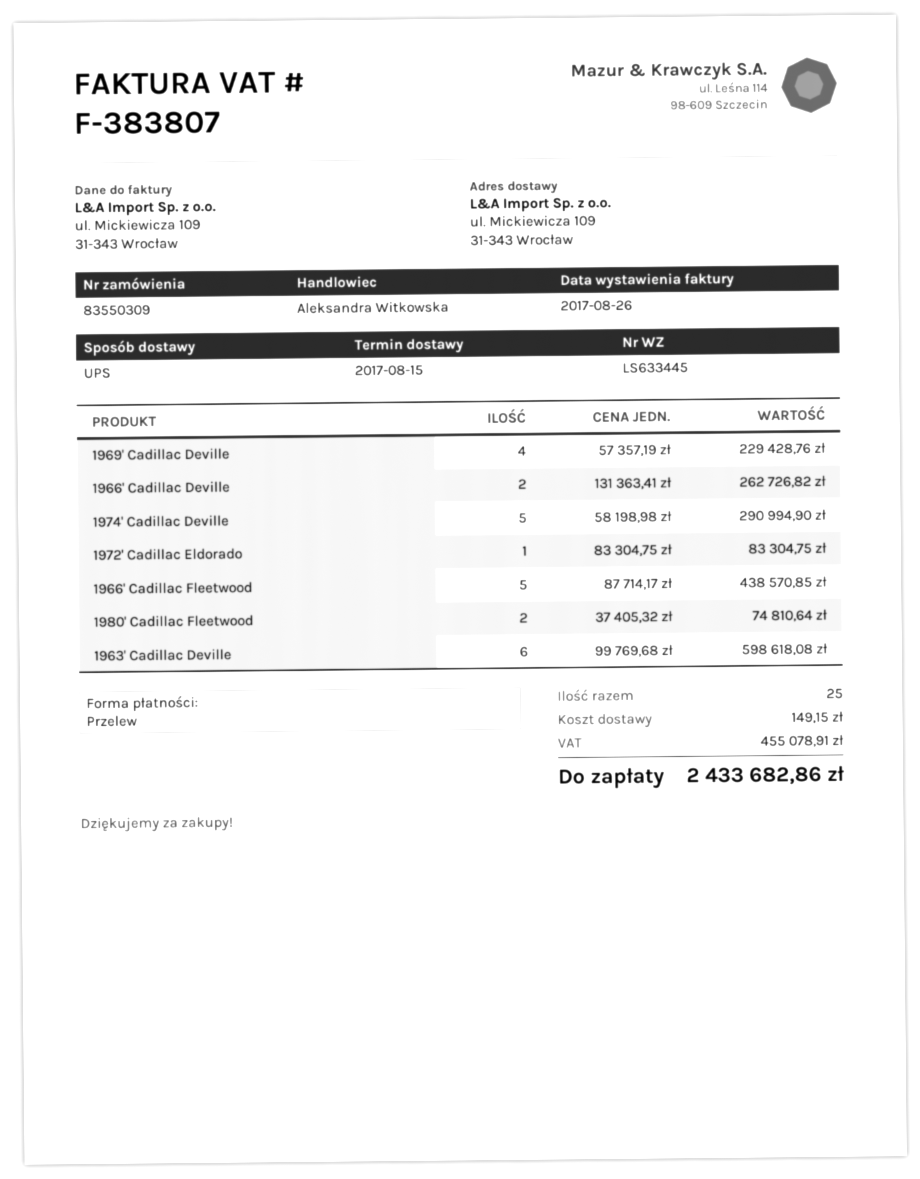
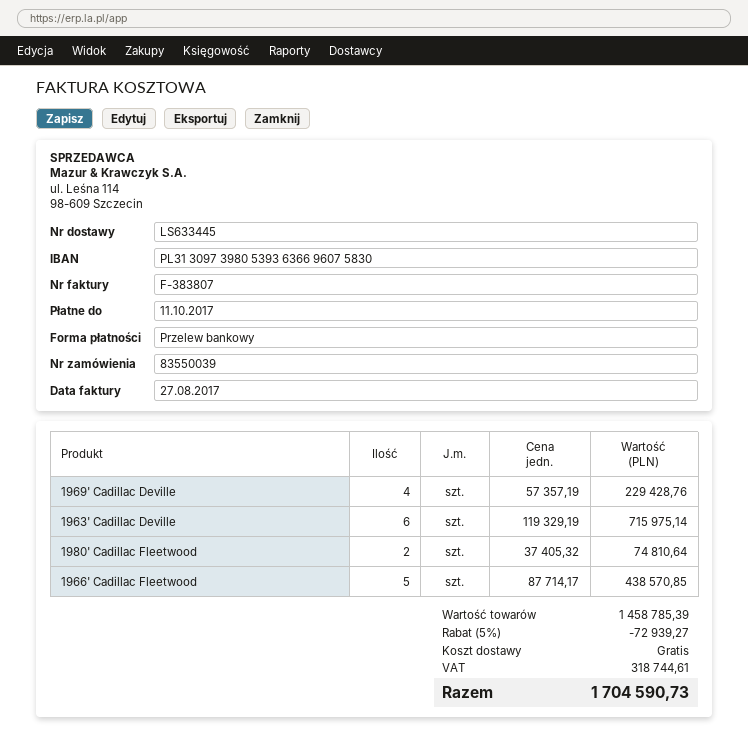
order number: 83550309 -> 83550039
invoice date: 2017-08-26 -> 2017-08-27
1966' Cadillac Deville: 2 x 131363.41 = 262726.82 -> none
1974' Cadillac Deville: 5 x 58198.98 = 290994.90 -> none
1972' Cadillac Eldorado: 1 x 83304.75 = 83304.75 -> none
1963' Cadillac Deville: 6 x 99769.68 = 598618.08 -> 6 x 119329.19 = 715975.14
discount: none -> 5% = 72939.27
shipping: 149.15 -> 0.00
tax: 455078.91 -> 318744.61
total: 2433682.86 -> 1704590.73

